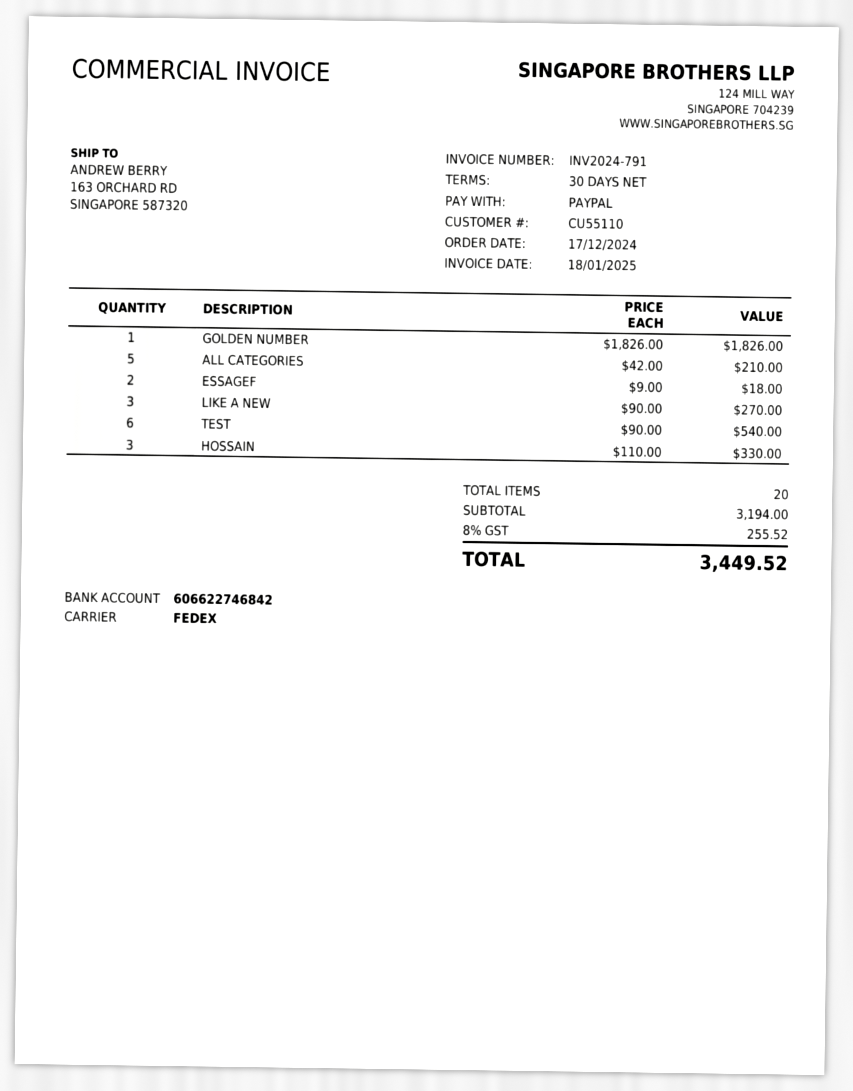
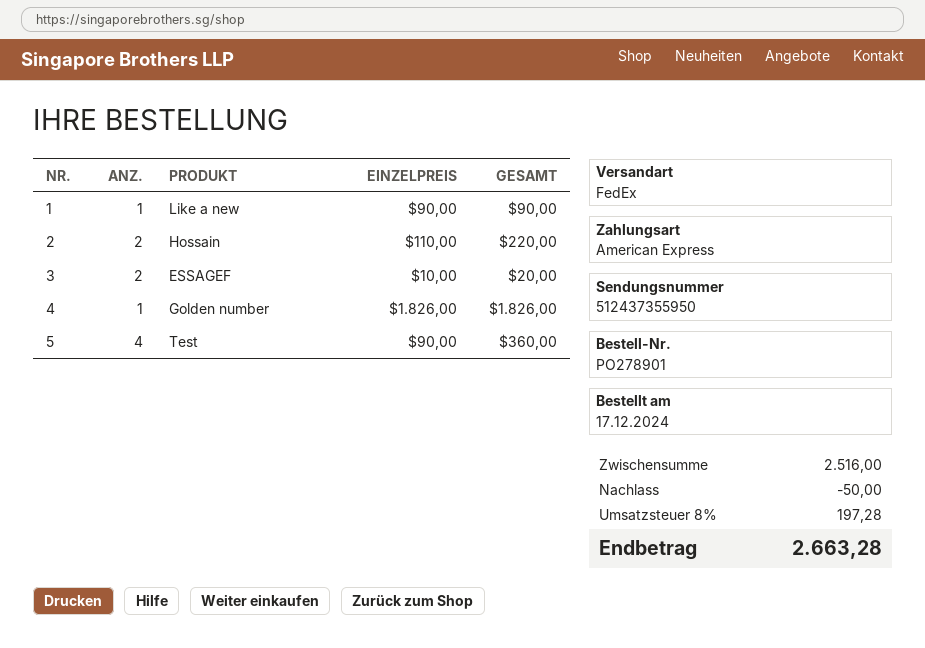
payment method: PayPal -> American Express
ALL CATEGORIES: 5 x 42.00 = 210.00 -> none
ESSAGEF: 2 x 9.00 = 18.00 -> 2 x 10.00 = 20.00
LIKE A NEW: 3 x 90.00 = 270.00 -> 1 x 90.00 = 90.00
TEST: 6 x 90.00 = 540.00 -> 4 x 90.00 = 360.00
HOSSAIN: 3 x 110.00 = 330.00 -> 2 x 110.00 = 220.00
subtotal: 3194.00 -> 2516.00
discount: none -> 50.00
tax: 8% = 255.52 -> 8% = 197.28
total: 3449.52 -> 2663.28

